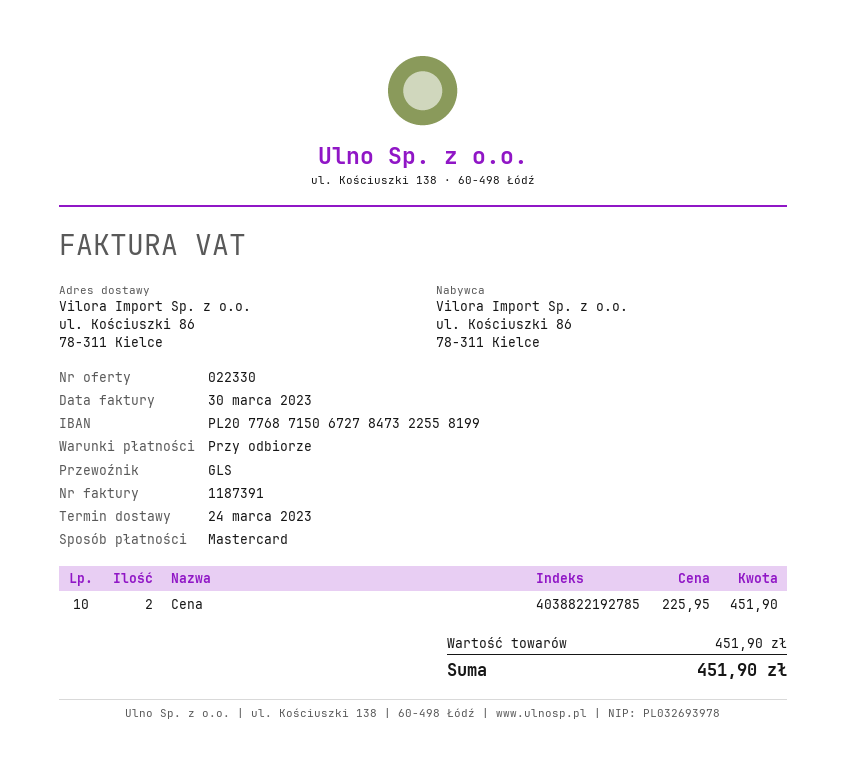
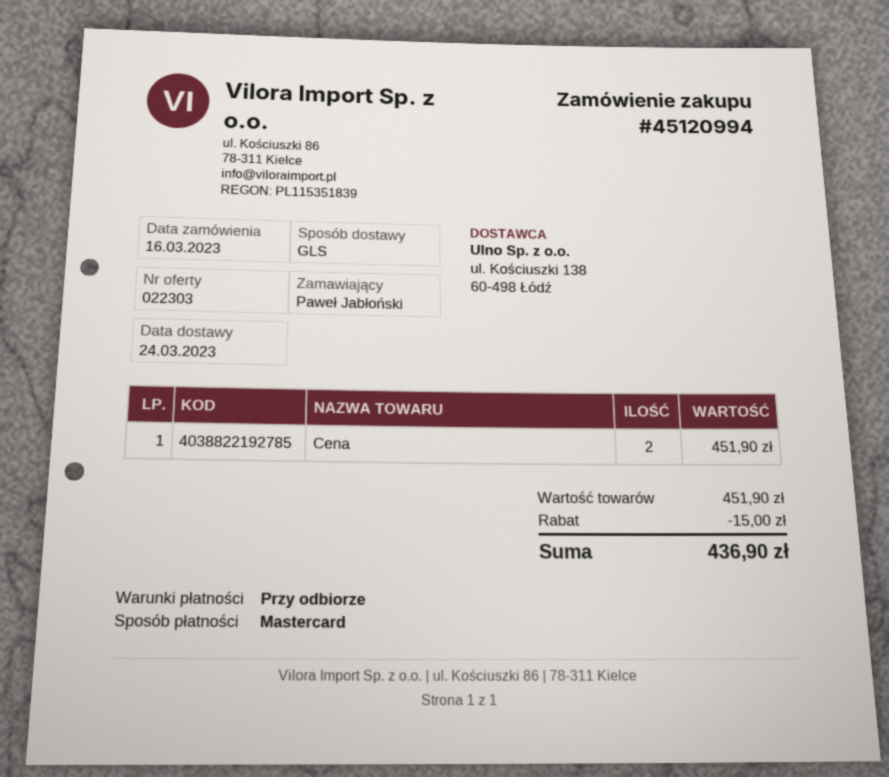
quote number: 022330 -> 022303
discount: none -> 15.00
total: 451.90 -> 436.90

